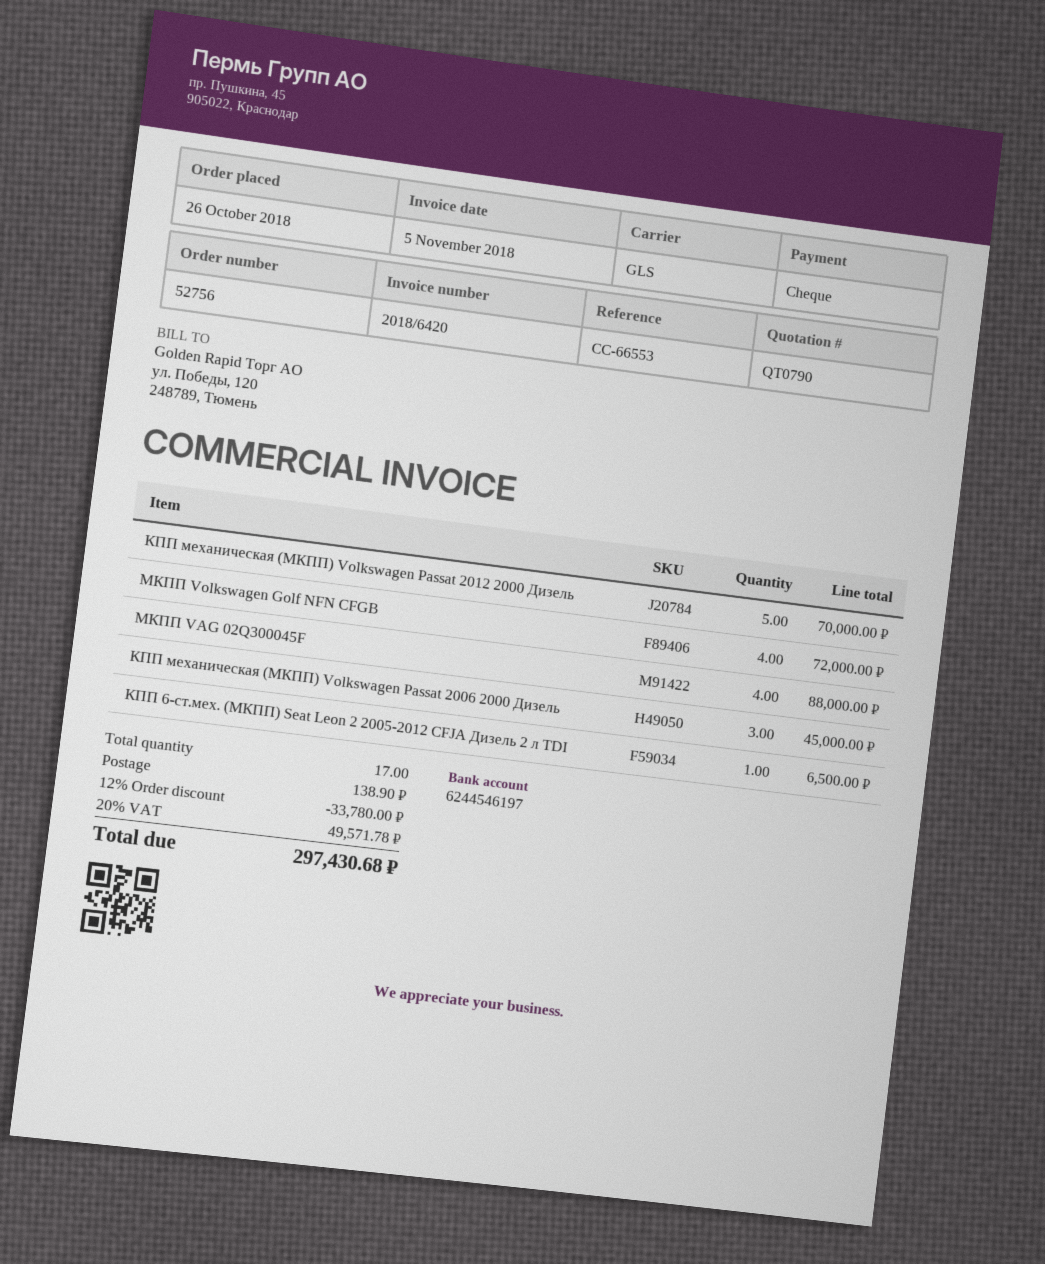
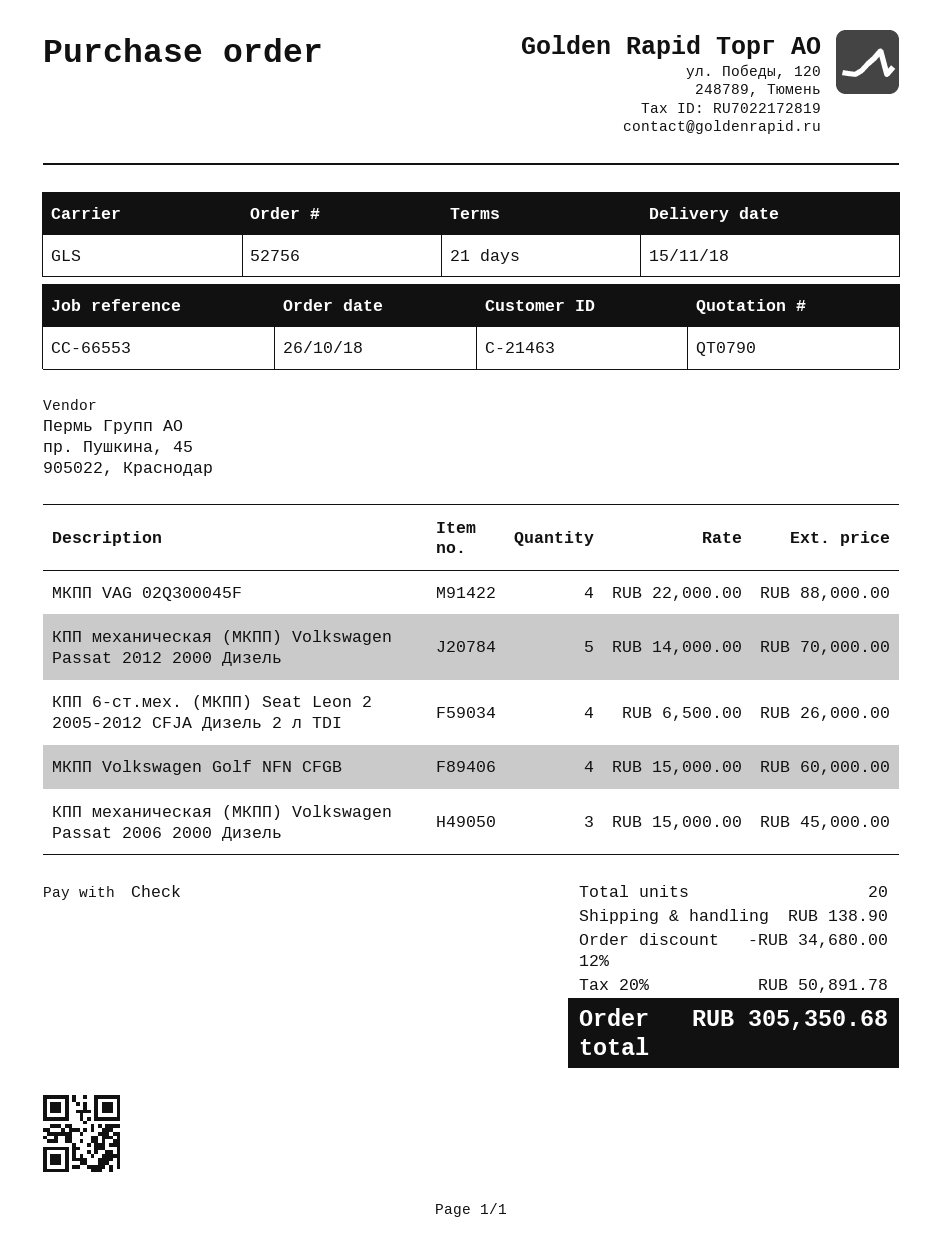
МКПП Volkswagen Golf NFN CFGB: 4 for 72000.00 -> 4 for 60000.00
КПП 6-ст.мех. (МКПП) Seat Leon 2 2005-2012 CFJA Дизель 2 л TDI: 1 for 6500.00 -> 4 for 26000.00
total quantity: 17 -> 20
discount: 12% = 33780.00 -> 12% = 34680.00
tax: 20% = 49571.78 -> 20% = 50891.78
total: 297430.68 -> 305350.68

